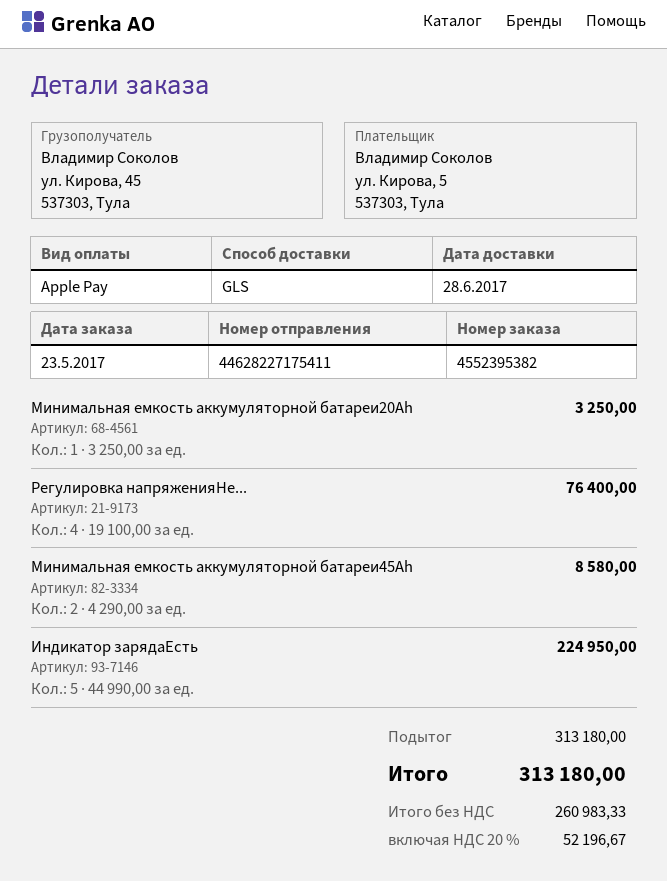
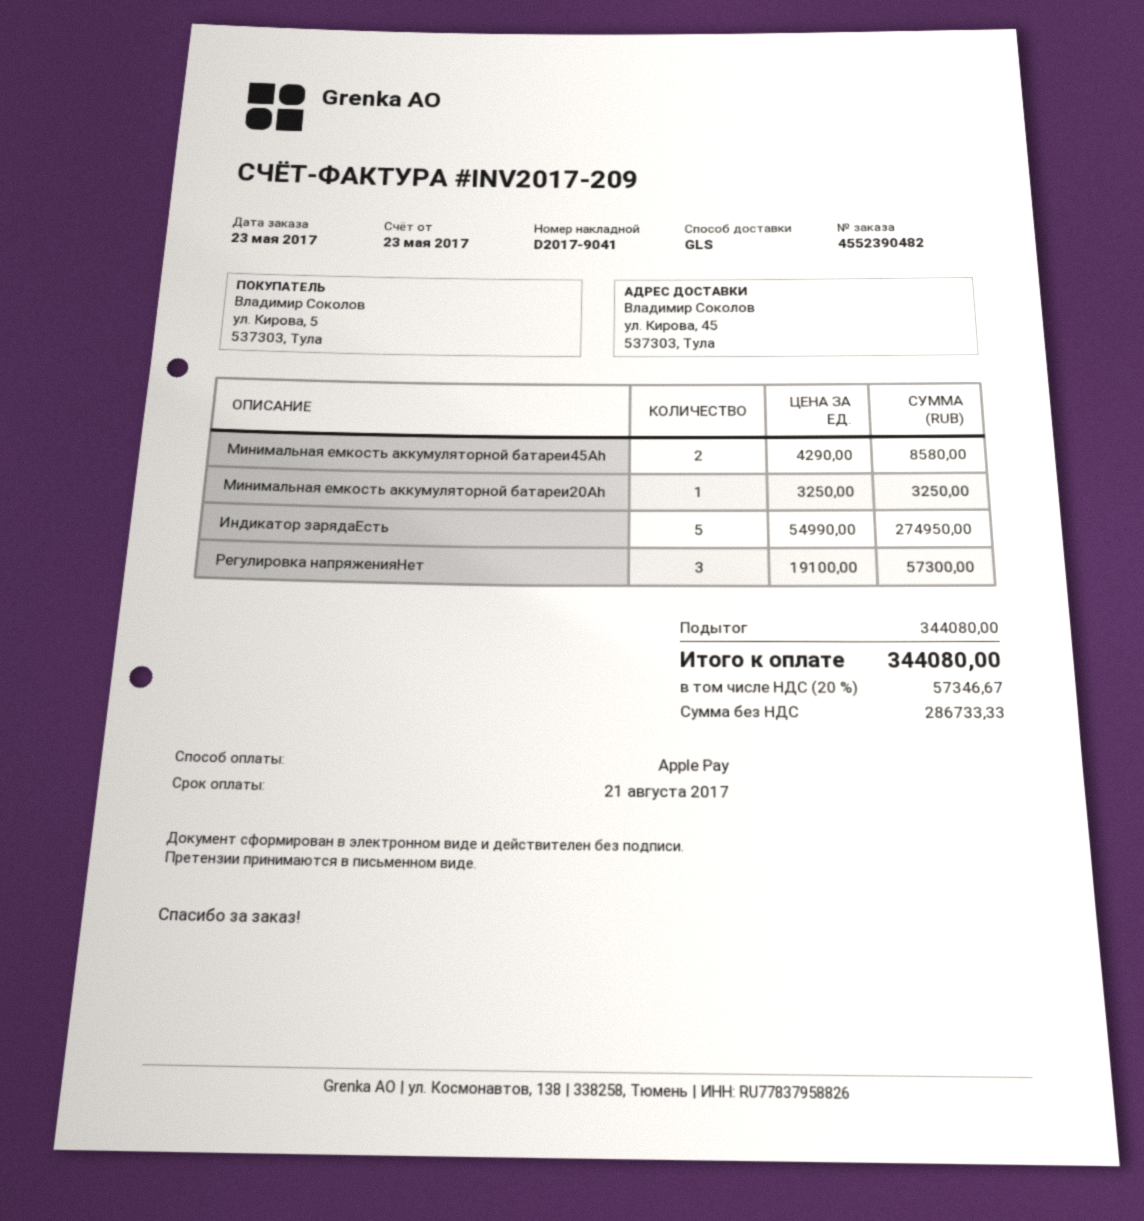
order number: 4552395382 -> 4552390482
Регулировка напряженияНе...: 4 x 19100.00 = 76400.00 -> 3 x 19100.00 = 57300.00
Индикатор зарядаЕсть: 5 x 44990.00 = 224950.00 -> 5 x 54990.00 = 274950.00
subtotal: 313180.00 -> 344080.00
net: 260983.33 -> 286733.33
tax: 20% = 52196.67 -> 20% = 57346.67
total: 313180.00 -> 344080.00

